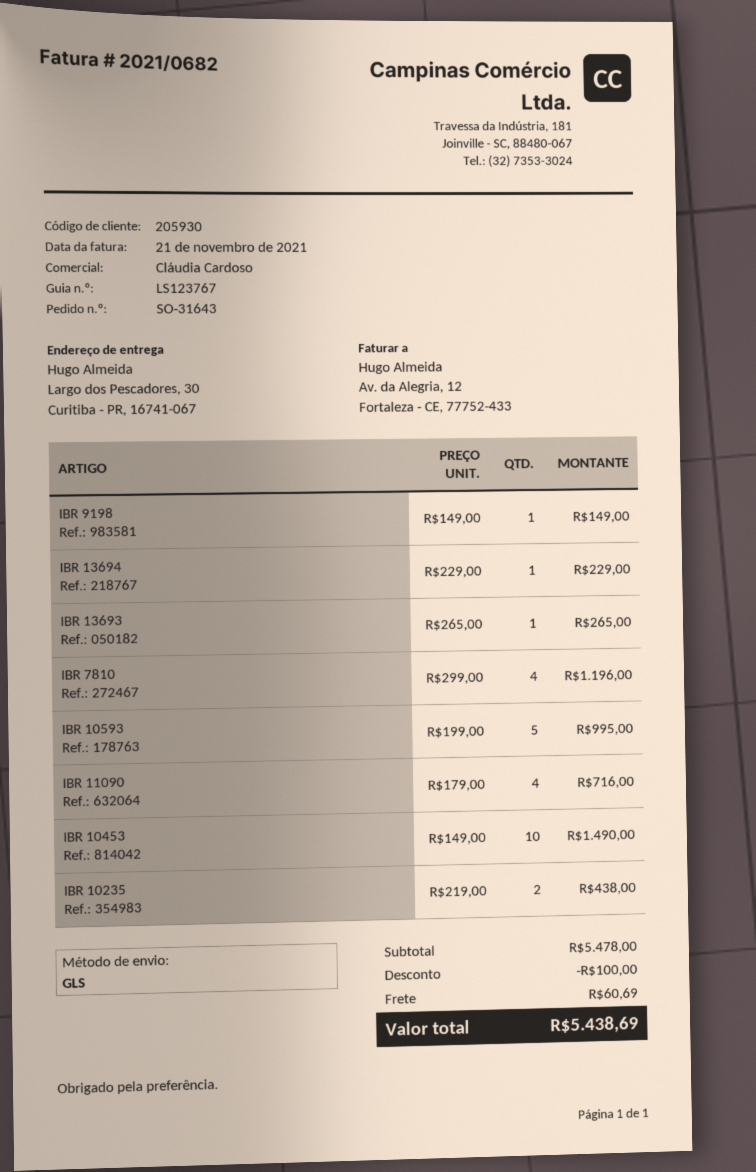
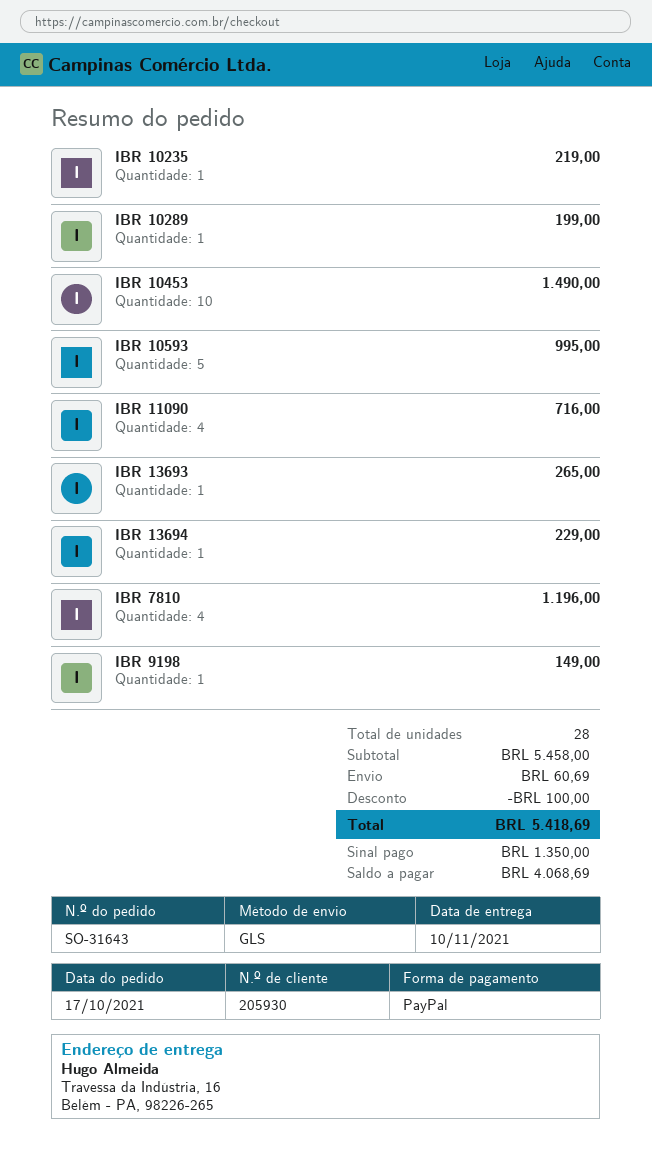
ship to: Largo dos Pescadores, 30, Curitiba - PR, 16741-067 -> Travessa da Indústria, 16, Belém - PA, 98226-265
IBR 10235: 2 for 438.00 -> 1 for 219.00
IBR 10289: none -> 1 for 199.00
subtotal: 5478.00 -> 5458.00
total: 5438.69 -> 5418.69

